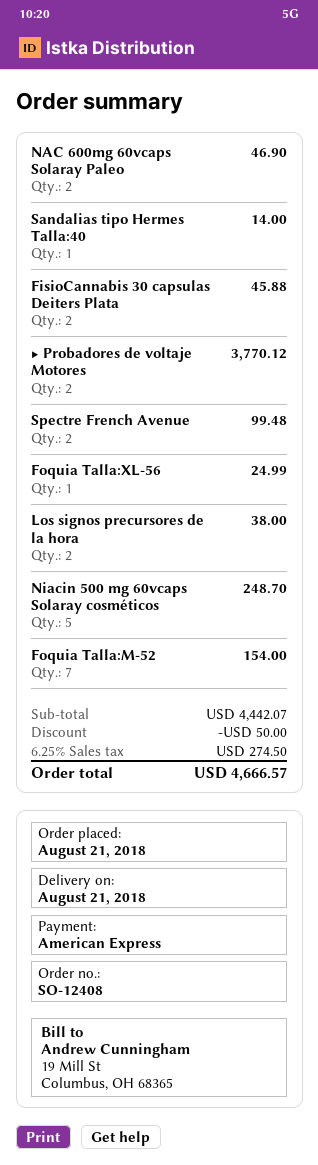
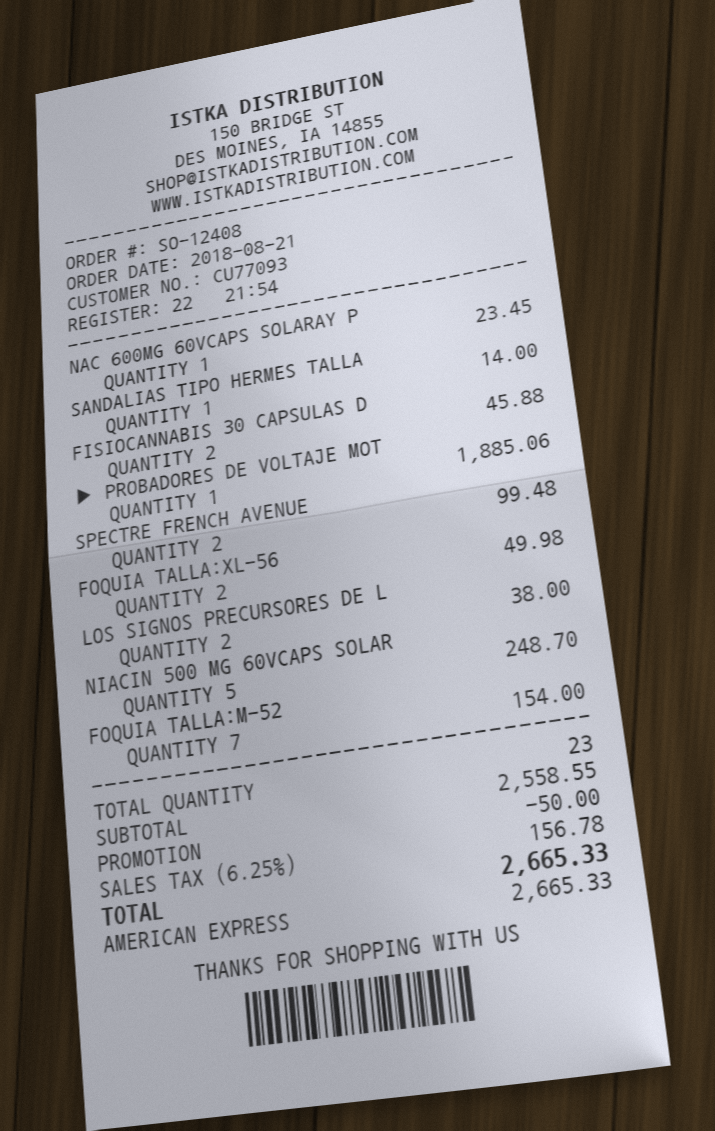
NAC 600mg 60vcaps Solaray Paleo: 2 for 46.90 -> 1 for 23.45
▶ Probadores de voltaje Motores: 2 for 3770.12 -> 1 for 1885.06
Foquia Talla:XL-56: 1 for 24.99 -> 2 for 49.98
subtotal: 4442.07 -> 2558.55
tax: 6.25% = 274.50 -> 6.25% = 156.78
total: 4666.57 -> 2665.33

